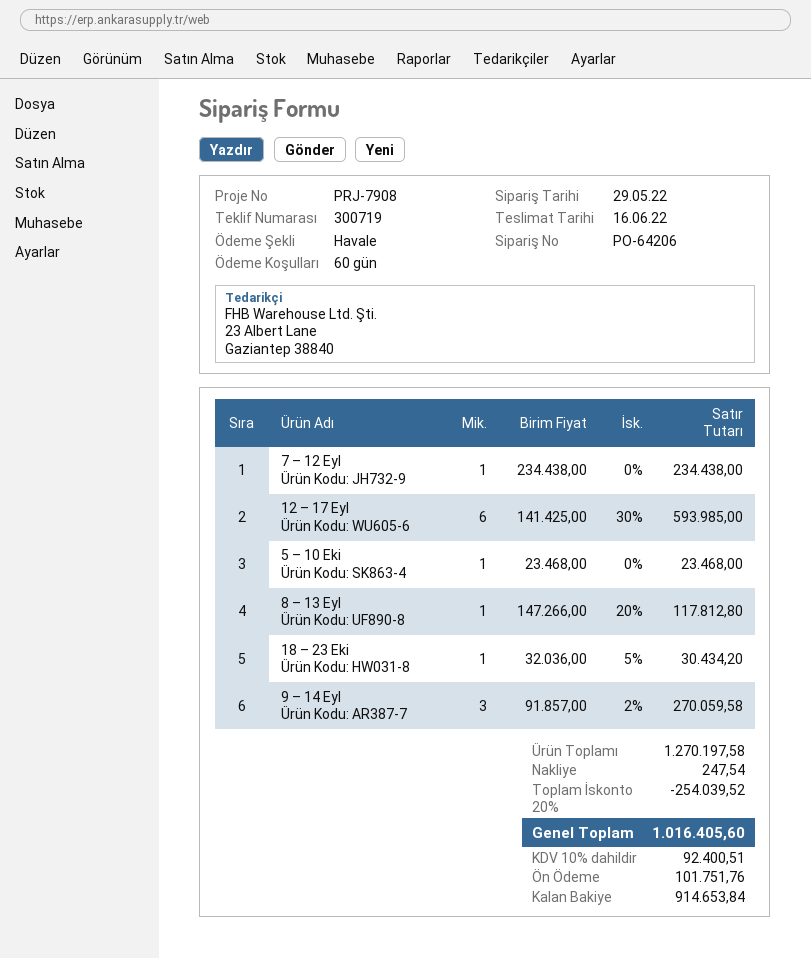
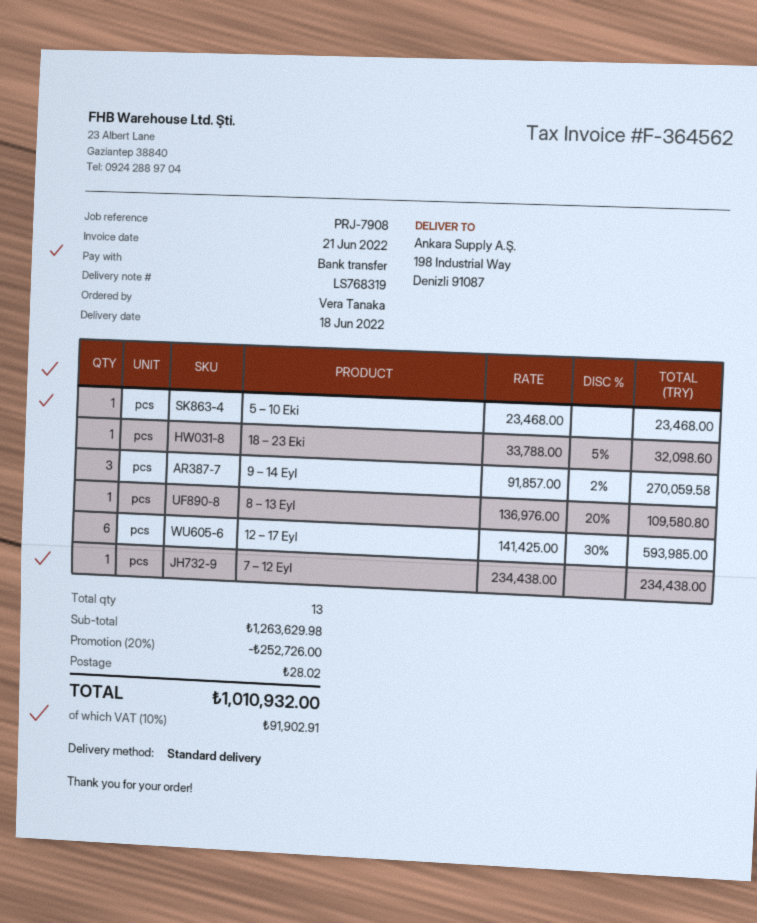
delivery date: 2022-06-16 -> 2022-06-18
8 – 13 Eyl: 1 x 147266.00 - 20% = 117812.80 -> 1 x 136976.00 - 20% = 109580.80
18 – 23 Eki: 1 x 32036.00 - 5% = 30434.20 -> 1 x 33788.00 - 5% = 32098.60
subtotal: 1270197.58 -> 1263629.98
discount: 20% = 254039.52 -> 20% = 252726.00
shipping: 247.54 -> 28.02
tax: 10% = 92400.51 -> 10% = 91902.91
total: 1016405.60 -> 1010932.00

